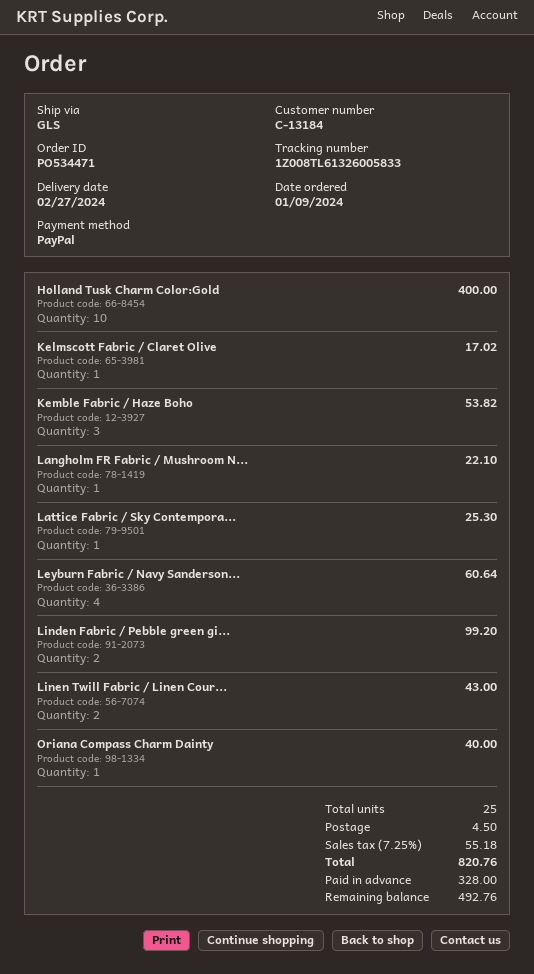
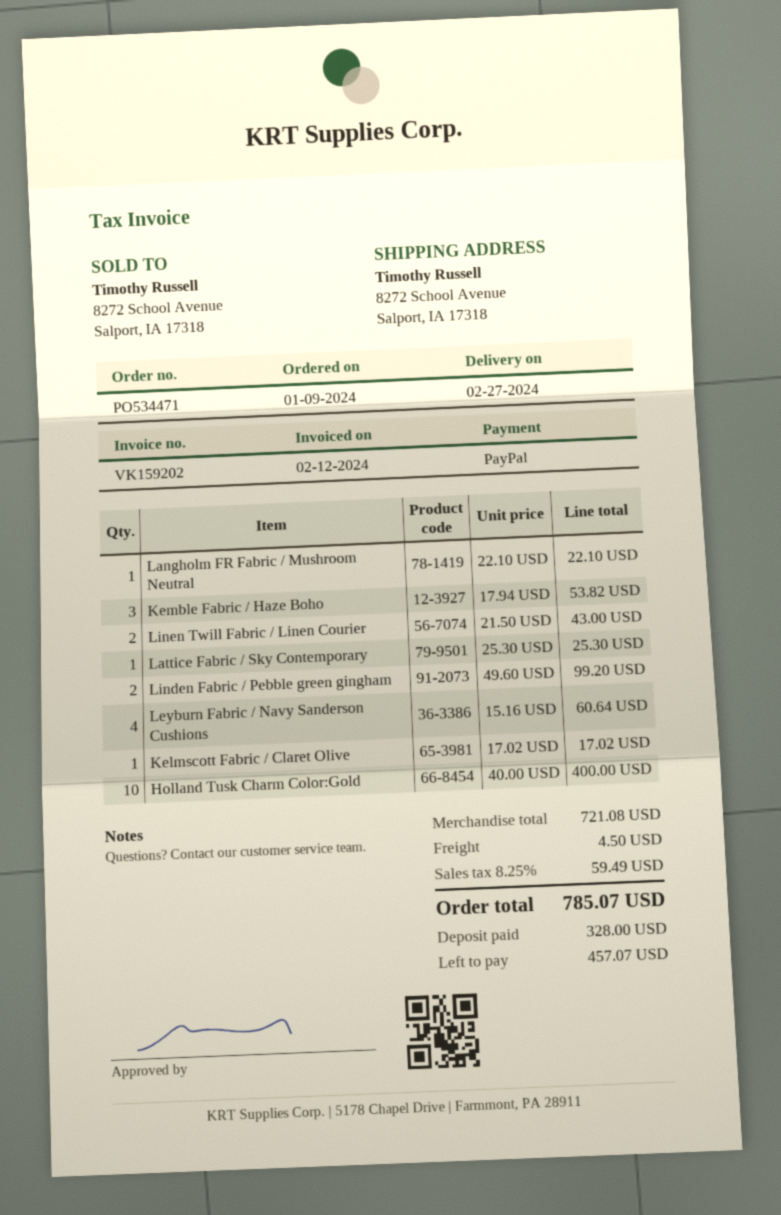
Oriana Compass Charm Dainty: 1 for 40.00 -> none
tax: 7.25% = 55.18 -> 8.25% = 59.49
total: 820.76 -> 785.07
balance: 492.76 -> 457.07

